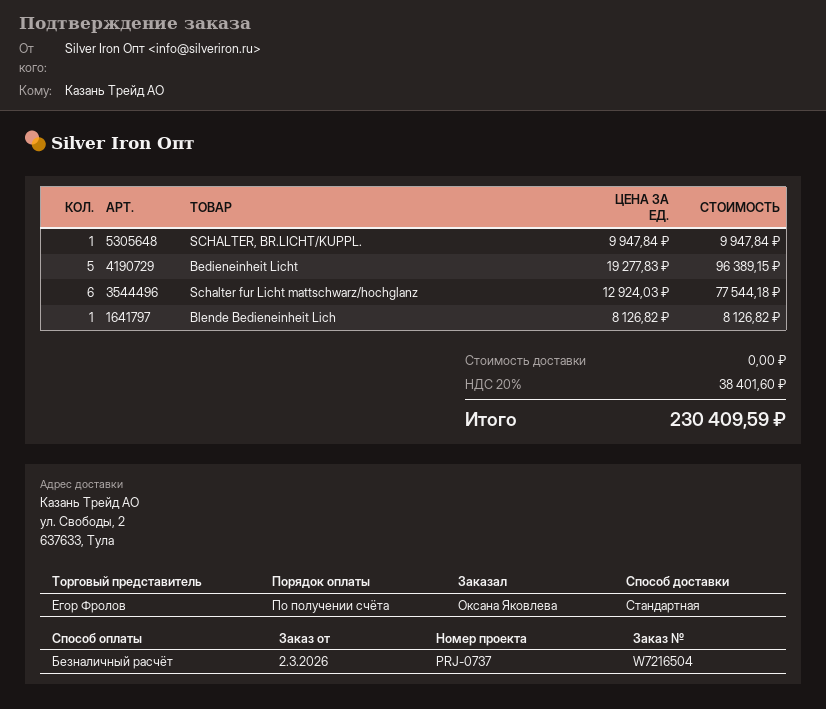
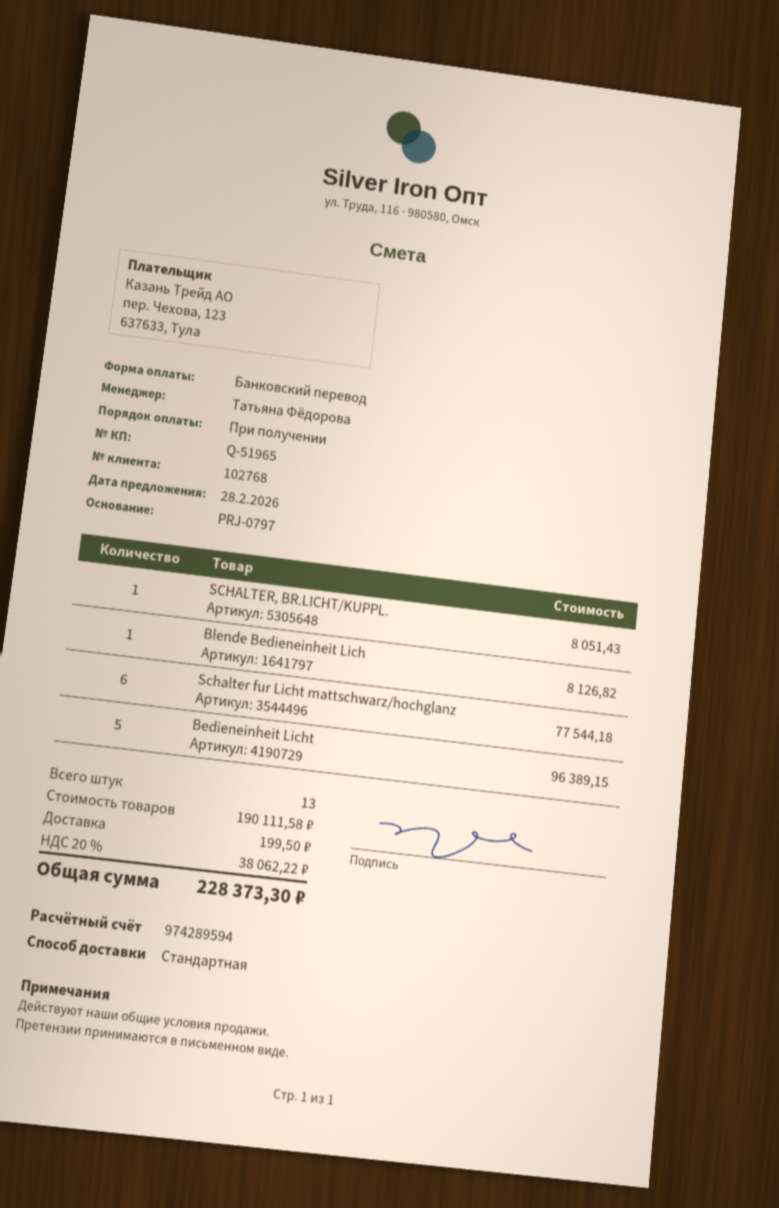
reference: PRJ-0737 -> PRJ-0797
sales rep: Егор Фролов -> Татьяна Фёдорова
SCHALTER, BR.LICHT/KUPPL.: 1 for 9947.84 -> 1 for 8051.43
shipping: 0.00 -> 199.50
tax: 20% = 38401.60 -> 20% = 38062.22
total: 230409.59 -> 228373.30

